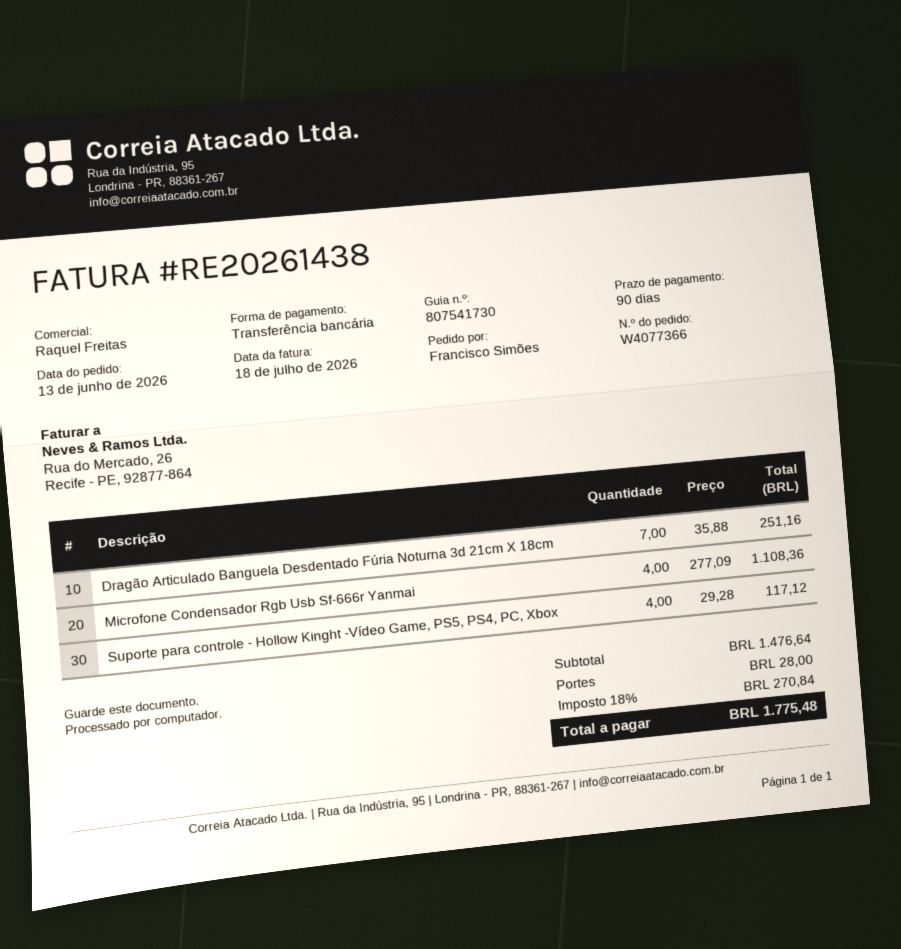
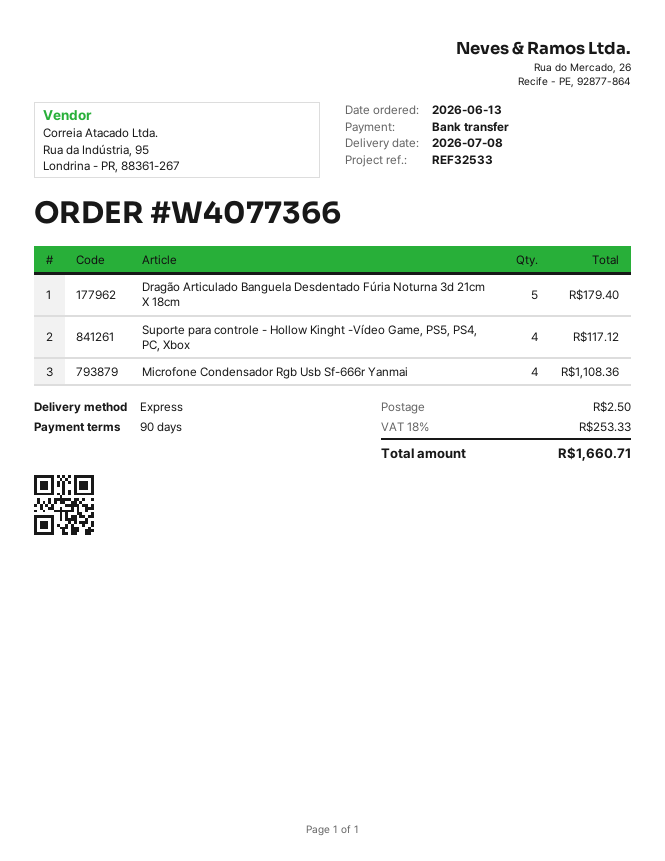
Dragão Articulado Banguela Desdentado Fúria Noturna 3d 21cm X 18cm: 7 for 251.16 -> 5 for 179.40
shipping: 28.00 -> 2.50
tax: 18% = 270.84 -> 18% = 253.33
total: 1775.48 -> 1660.71

